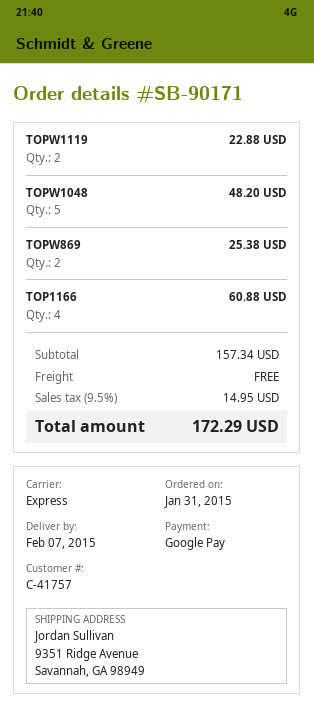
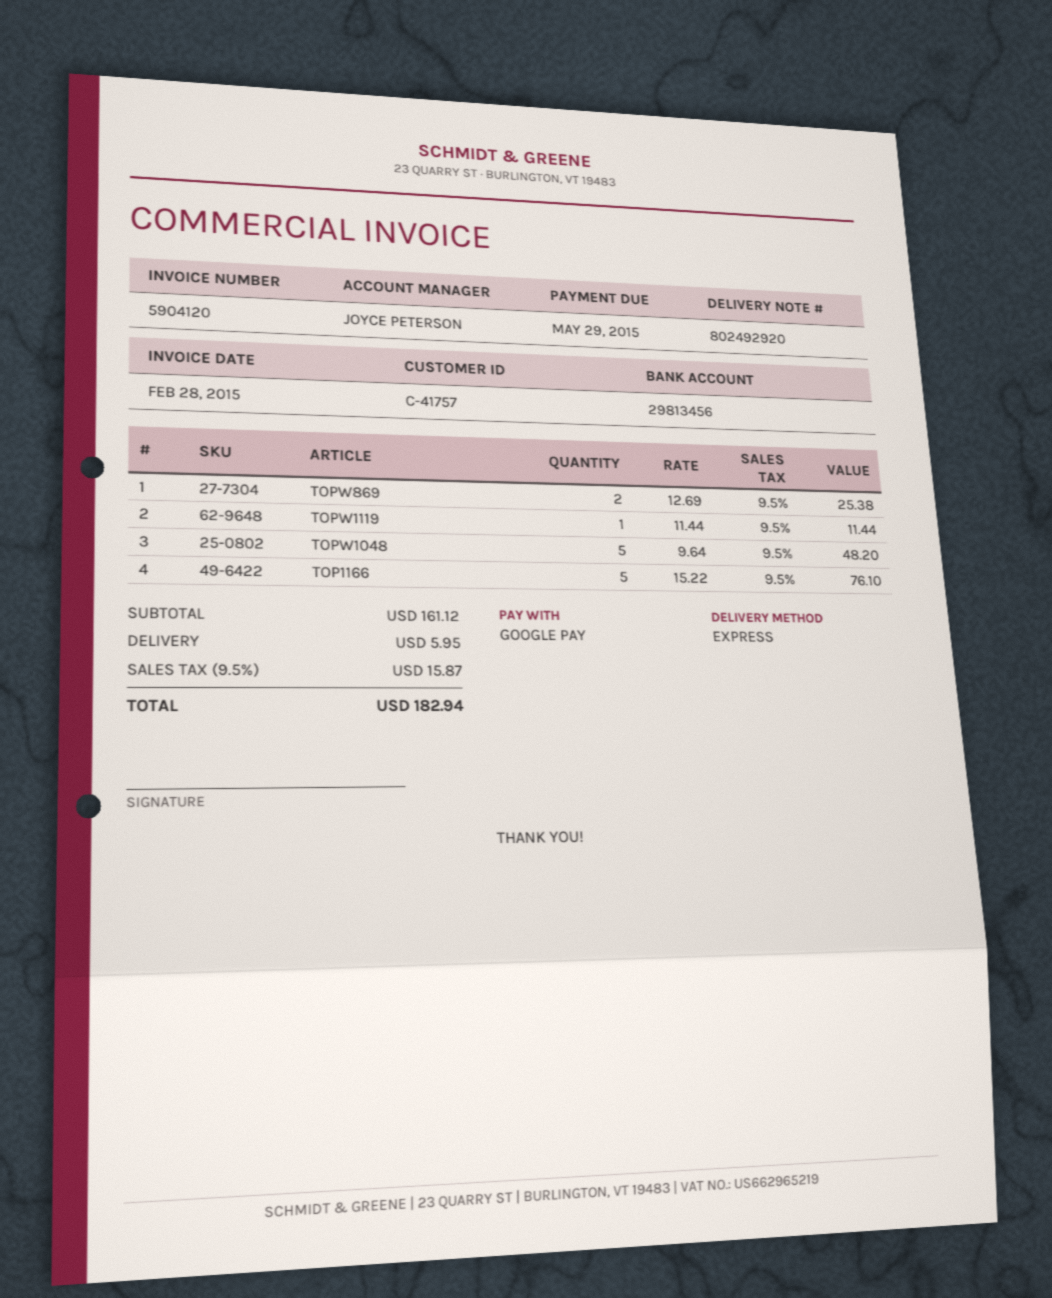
TOPW1119: 2 for 22.88 -> 1 for 11.44
TOP1166: 4 for 60.88 -> 5 for 76.10
subtotal: 157.34 -> 161.12
shipping: 0.00 -> 5.95
tax: 9.5% = 14.95 -> 9.5% = 15.87
total: 172.29 -> 182.94

